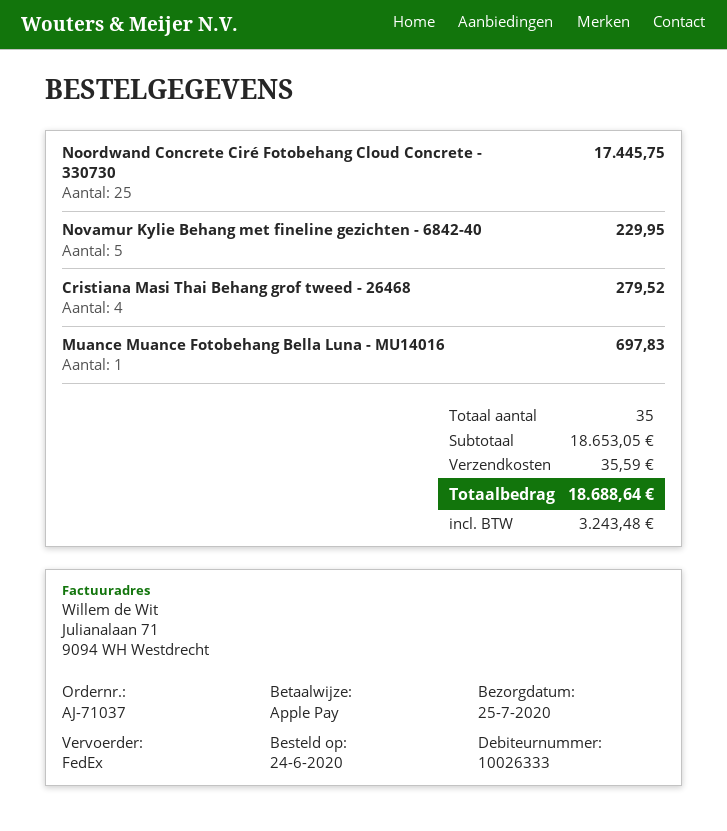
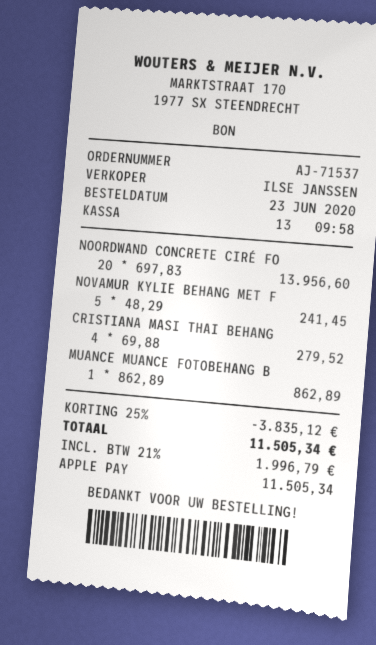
order number: AJ-71037 -> AJ-71537
order date: 2020-06-24 -> 2020-06-23
Noordwand Concrete Ciré Fotobehang Cloud Concrete - 330730: 25 for 17445.75 -> 20 for 13956.60
Novamur Kylie Behang met fineline gezichten - 6842-40: 5 for 229.95 -> 5 for 241.45
Muance Muance Fotobehang Bella Luna - MU14016: 1 for 697.83 -> 1 for 862.89
discount: none -> 25% = 3835.12
shipping: 35.59 -> none
tax: 3243.48 -> 1996.79
total: 18688.64 -> 11505.34

